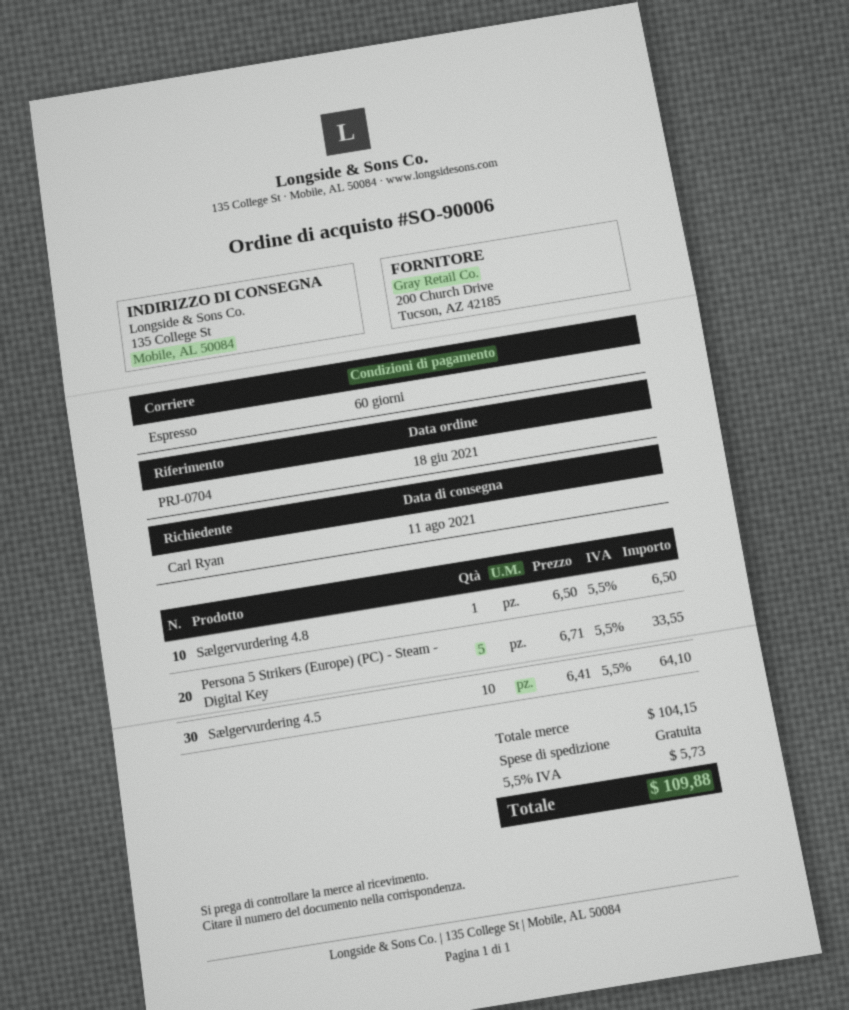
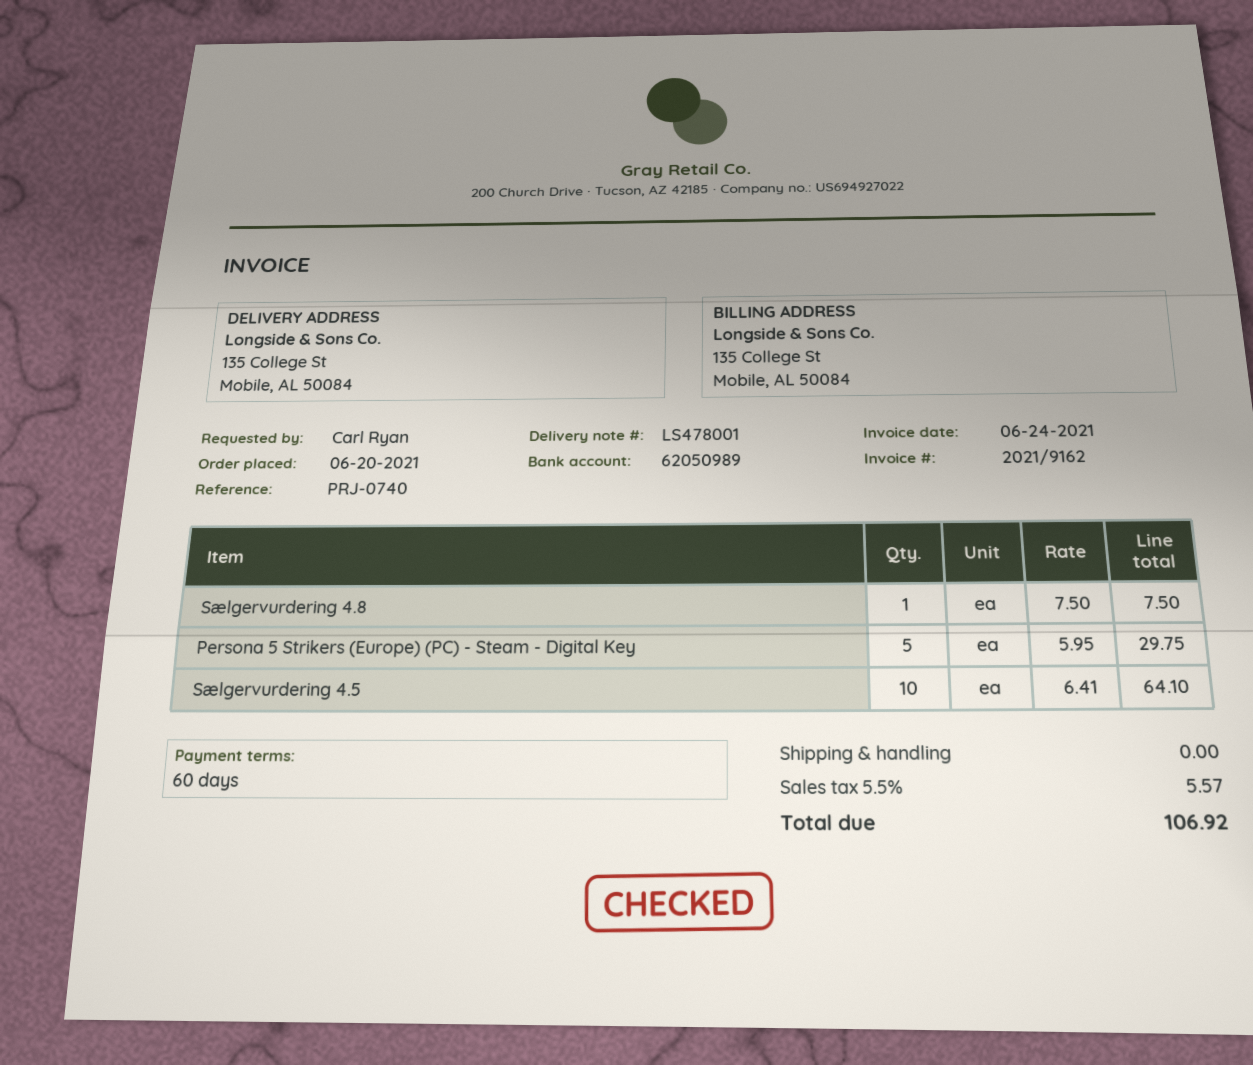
order date: 2021-06-18 -> 2021-06-20
reference: PRJ-0704 -> PRJ-0740
Sælgervurdering 4.8: 1 x 6.50 = 6.50 -> 1 x 7.50 = 7.50
Persona 5 Strikers (Europe) (PC) - Steam - Digital Key: 5 x 6.71 = 33.55 -> 5 x 5.95 = 29.75
tax: 5.5% = 5.73 -> 5.5% = 5.57
total: 109.88 -> 106.92

